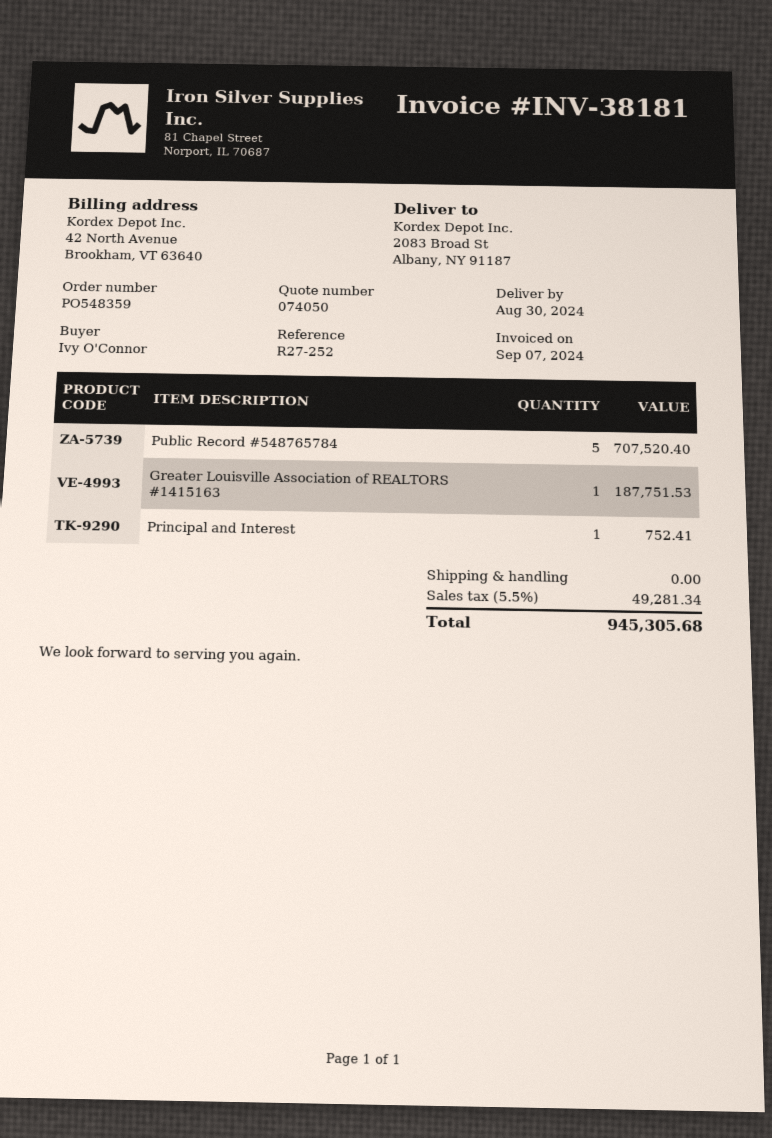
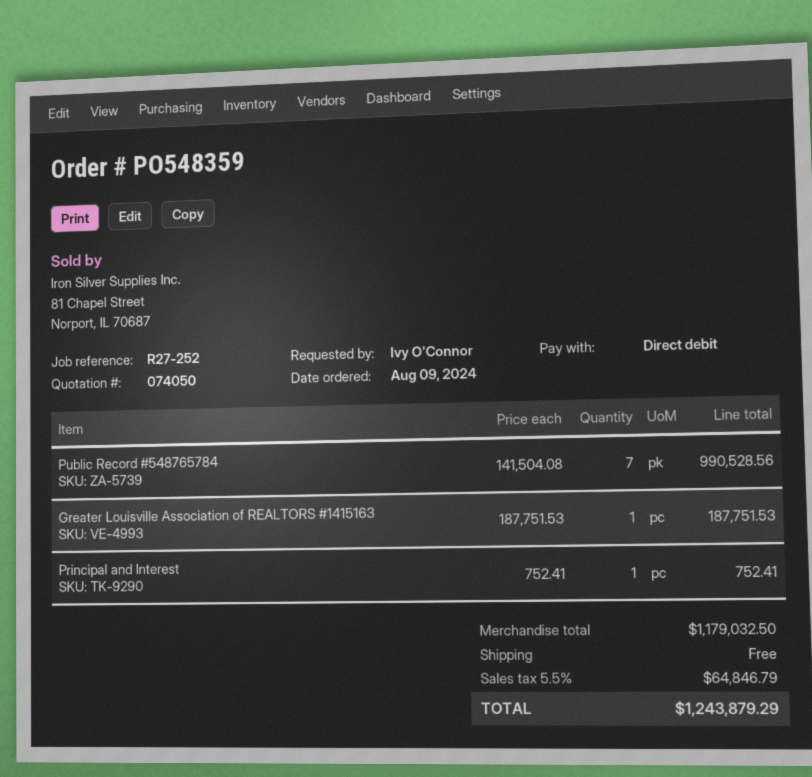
Public Record #548765784: 5 for 707520.40 -> 7 for 990528.56
tax: 5.5% = 49281.34 -> 5.5% = 64846.79
total: 945305.68 -> 1243879.29

